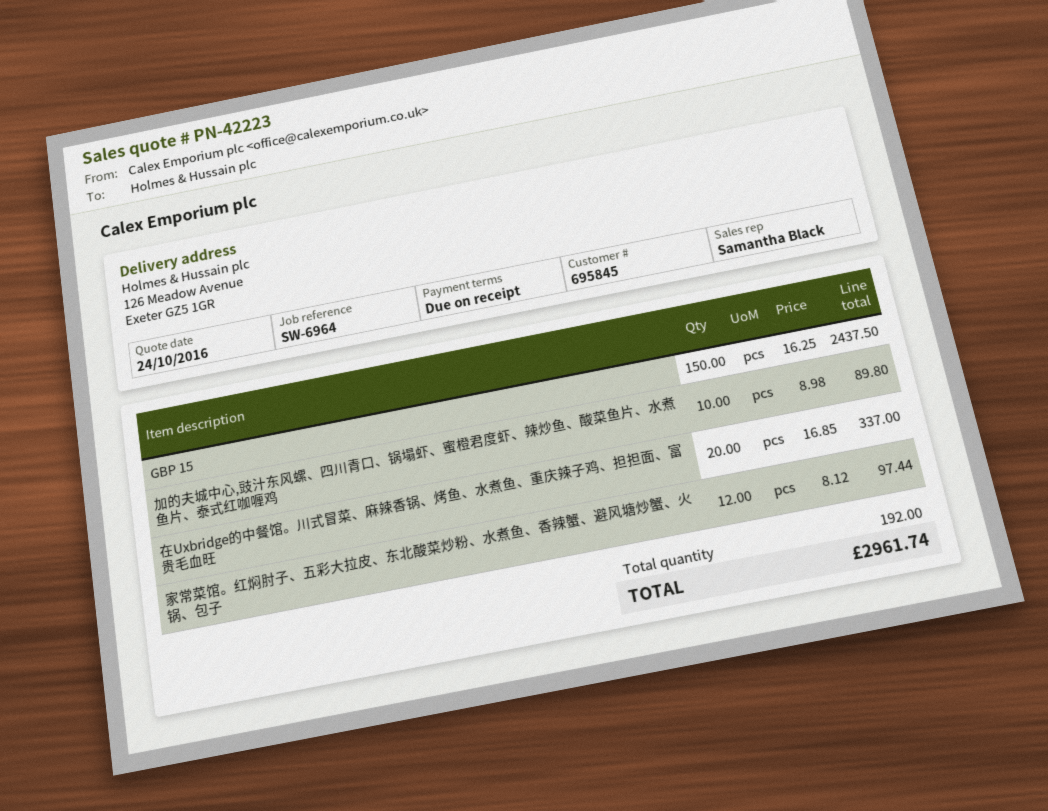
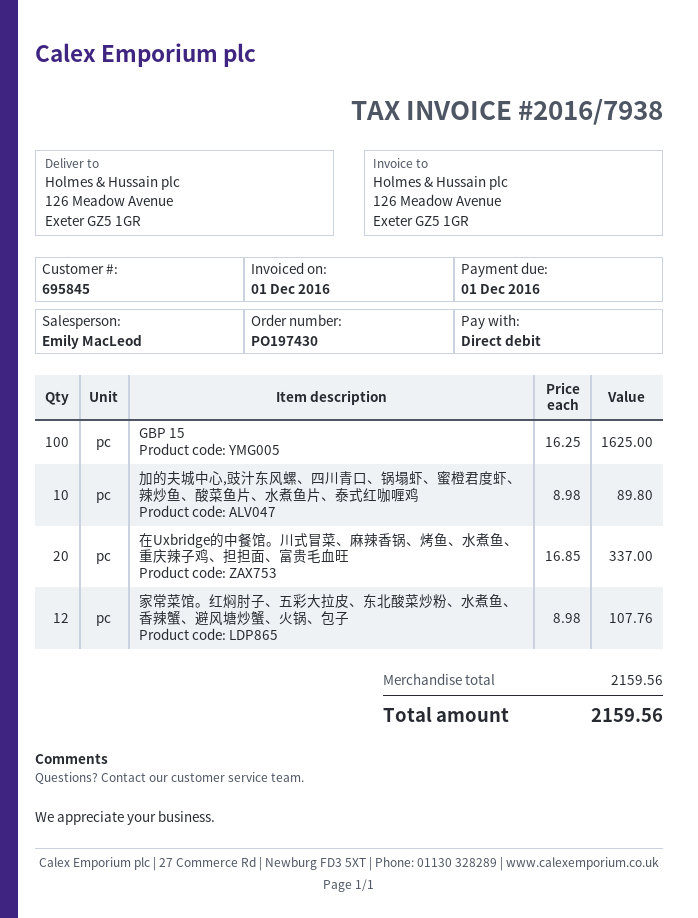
sales rep: Samantha Black -> Emily MacLeod
GBP 15: 150 x 16.25 = 2437.50 -> 100 x 16.25 = 1625.00
家常菜馆。红焖肘子、五彩大拉皮、东北酸菜炒粉、水煮鱼、香辣蟹、避风塘炒蟹、火锅、包子: 12 x 8.12 = 97.44 -> 12 x 8.98 = 107.76
total: 2961.74 -> 2159.56

